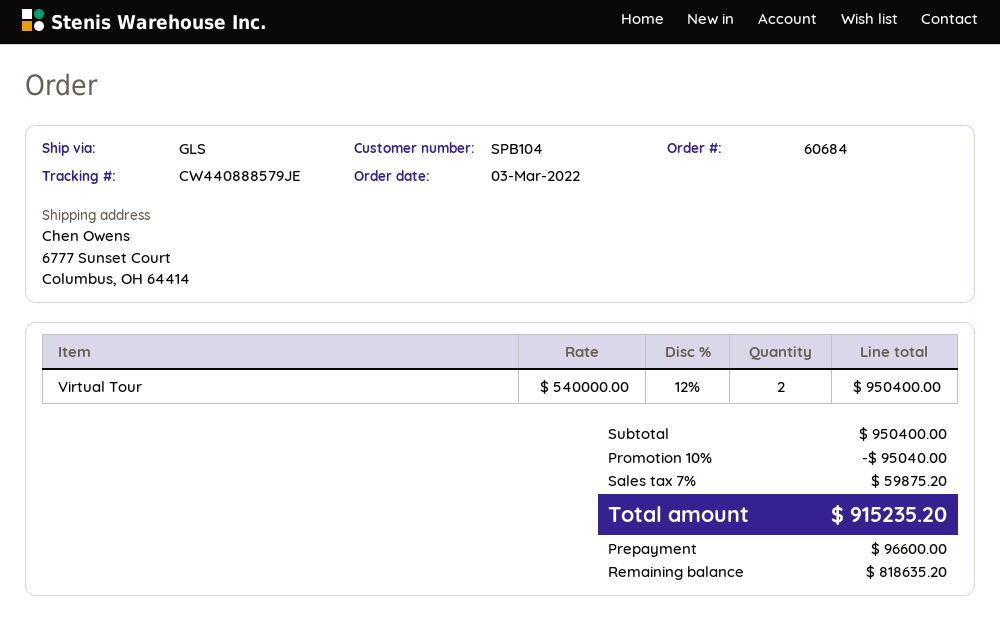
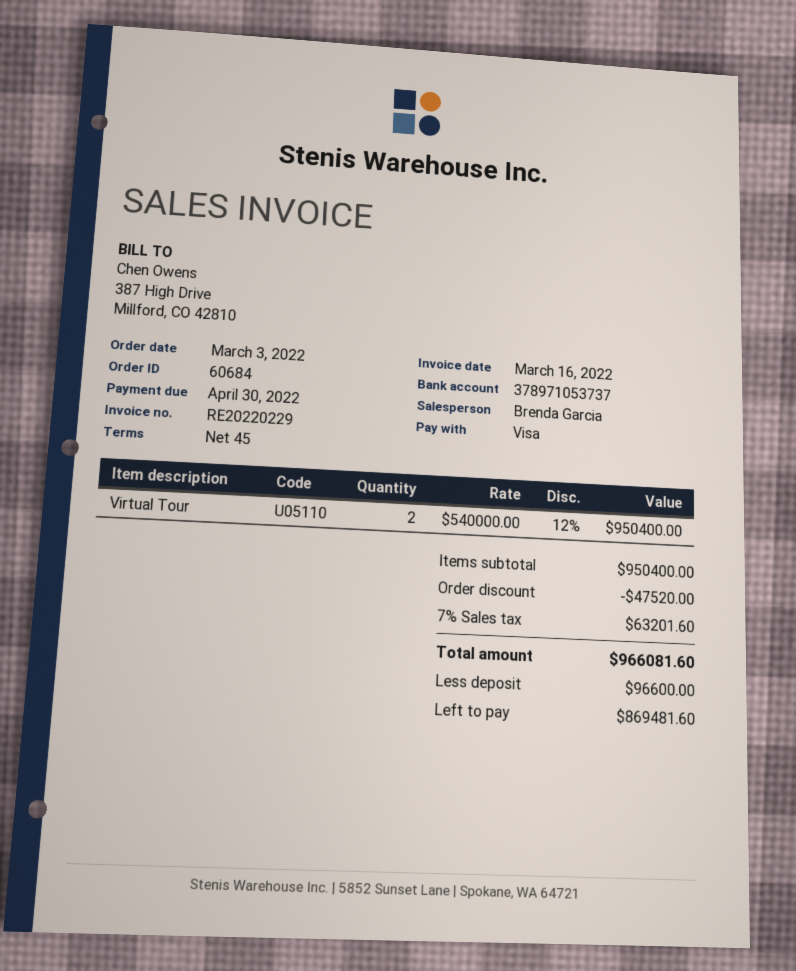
discount: 95040.00 -> 47520.00
tax: 7% = 59875.20 -> 7% = 63201.60
total: 915235.20 -> 966081.60
balance: 818635.20 -> 869481.60

